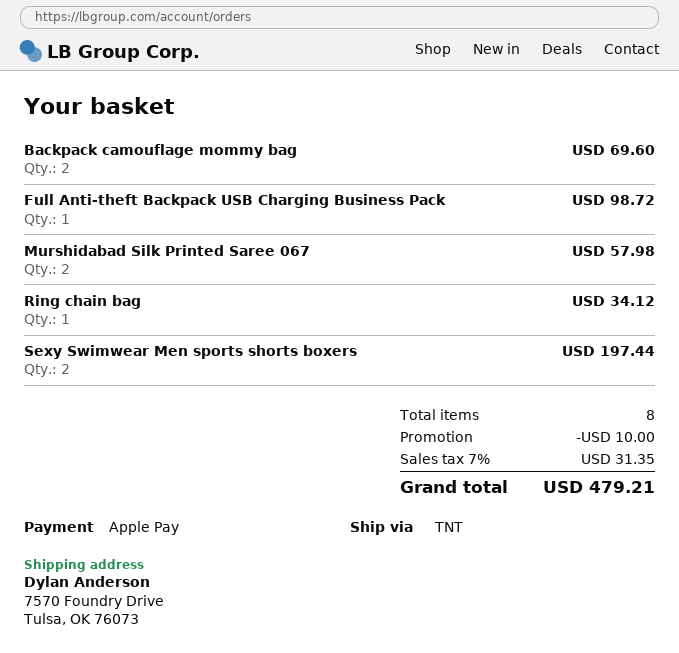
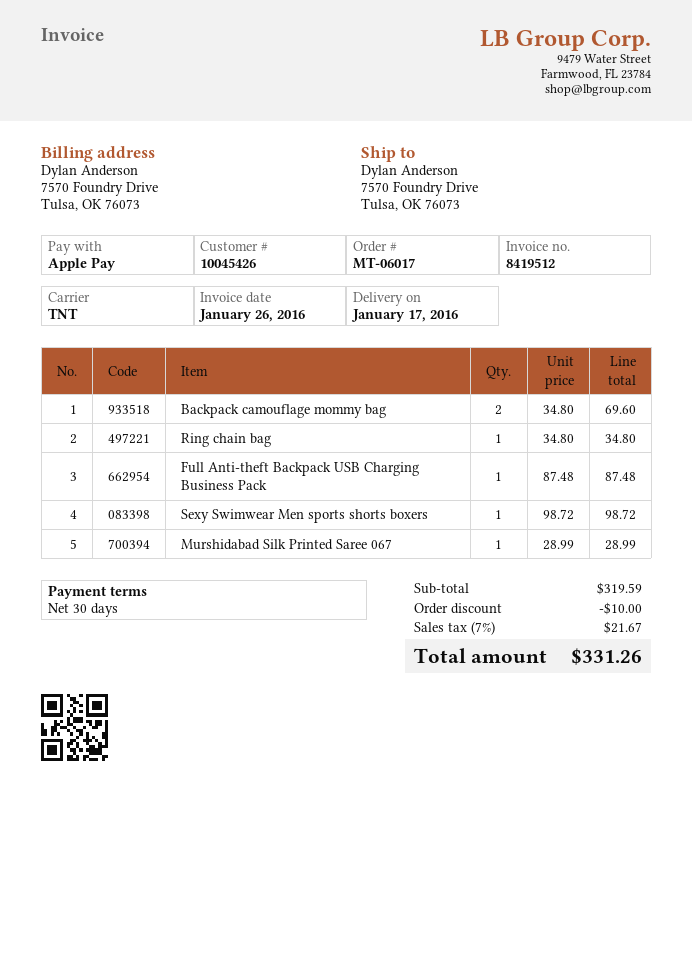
Full Anti-theft Backpack USB Charging Business Pack: 1 for 98.72 -> 1 for 87.48
Murshidabad Silk Printed Saree 067: 2 for 57.98 -> 1 for 28.99
Ring chain bag: 1 for 34.12 -> 1 for 34.80
Sexy Swimwear Men sports shorts boxers: 2 for 197.44 -> 1 for 98.72
tax: 7% = 31.35 -> 7% = 21.67
total: 479.21 -> 331.26

